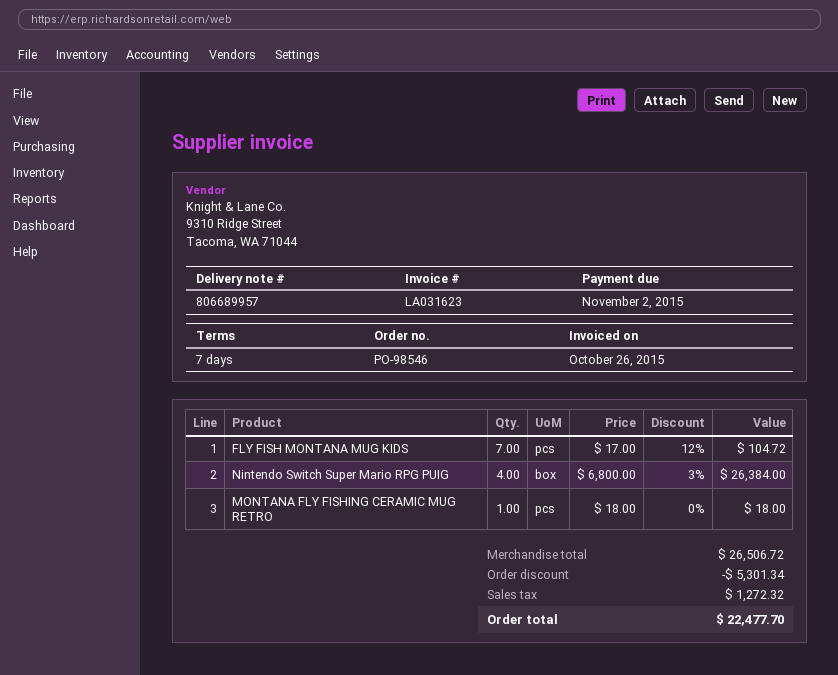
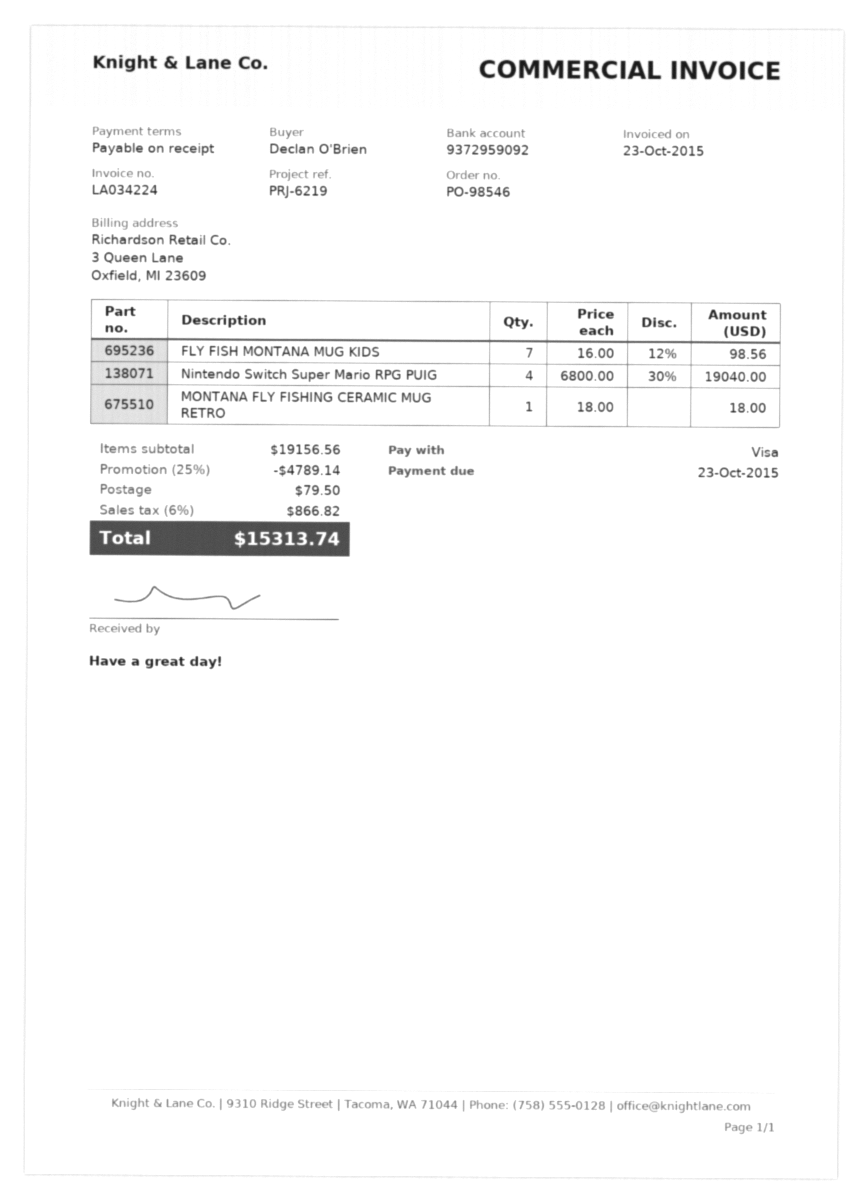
invoice number: LA031623 -> LA034224
invoice date: 2015-10-26 -> 2015-10-23
payment terms: 7 days -> on receipt
due date: 2015-11-02 -> 2015-10-23
FLY FISH MONTANA MUG KIDS: 7 x 17.00 - 12% = 104.72 -> 7 x 16.00 - 12% = 98.56
Nintendo Switch Super Mario RPG PUIG: 4 x 6800.00 - 3% = 26384.00 -> 4 x 6800.00 - 30% = 19040.00
subtotal: 26506.72 -> 19156.56
discount: 5301.34 -> 4789.14
shipping: none -> 79.50
tax: 1272.32 -> 866.82
total: 22477.70 -> 15313.74

